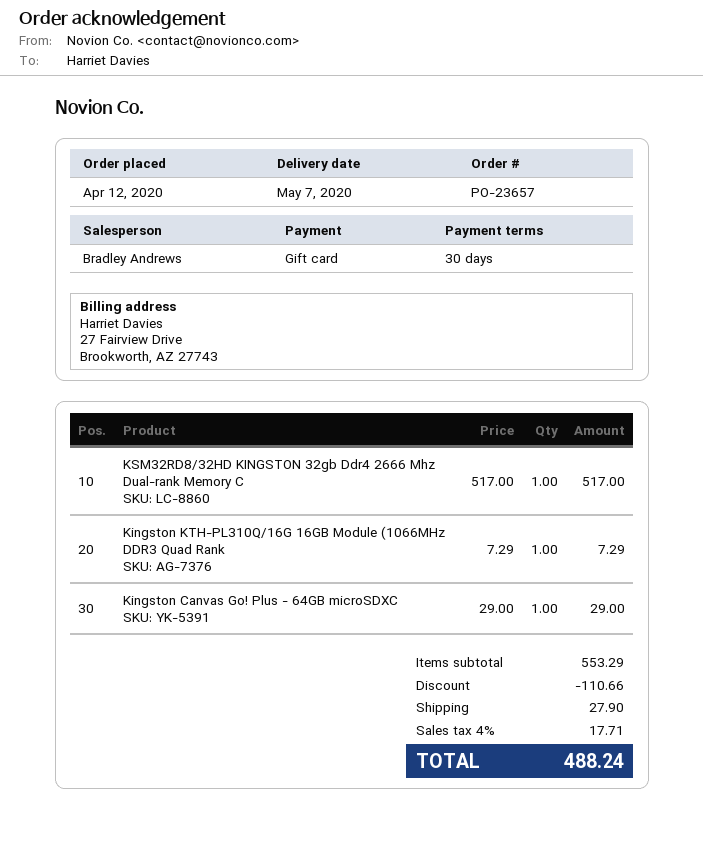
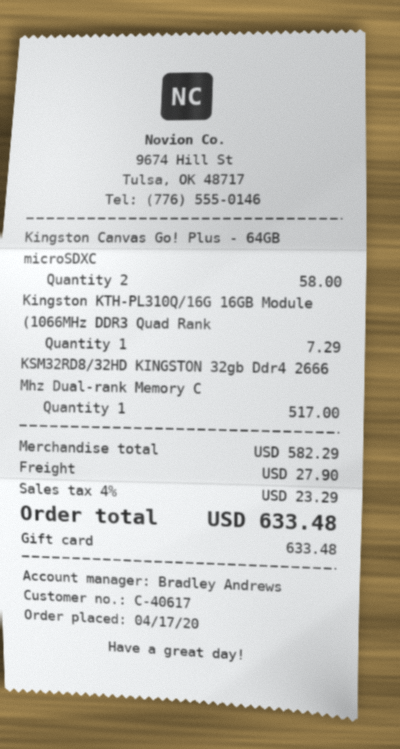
order date: 2020-04-12 -> 2020-04-17
Kingston Canvas Go! Plus - 64GB microSDXC: 1 for 29.00 -> 2 for 58.00
subtotal: 553.29 -> 582.29
discount: 110.66 -> none
tax: 4% = 17.71 -> 4% = 23.29
total: 488.24 -> 633.48

